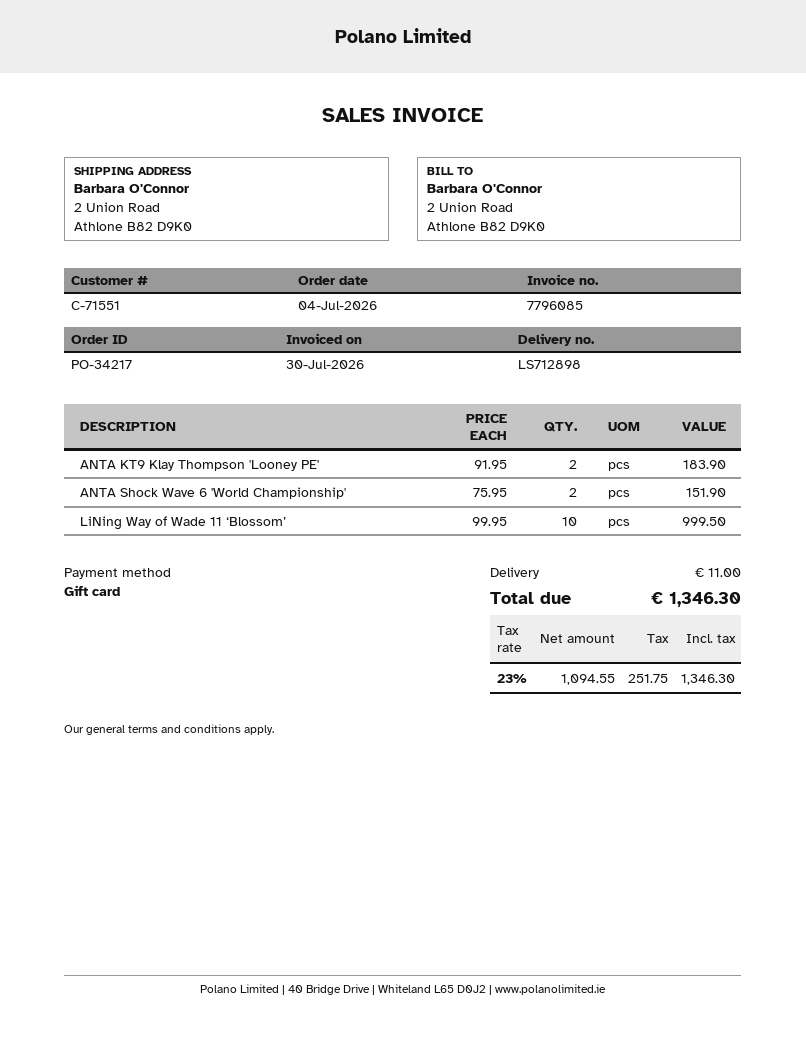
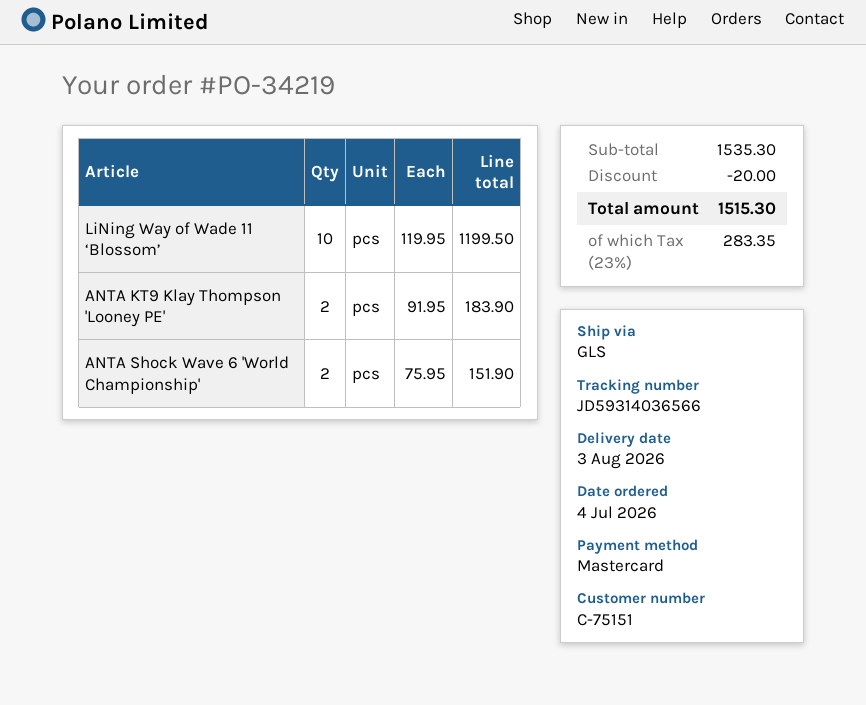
order number: PO-34217 -> PO-34219
customer number: C-71551 -> C-75151
payment method: gift card -> Mastercard
LiNing Way of Wade 11 ‘Blossom’: 10 x 99.95 = 999.50 -> 10 x 119.95 = 1199.50
discount: none -> 20.00
shipping: 11.00 -> none
tax: 23% = 251.75 -> 23% = 283.35
total: 1346.30 -> 1515.30

